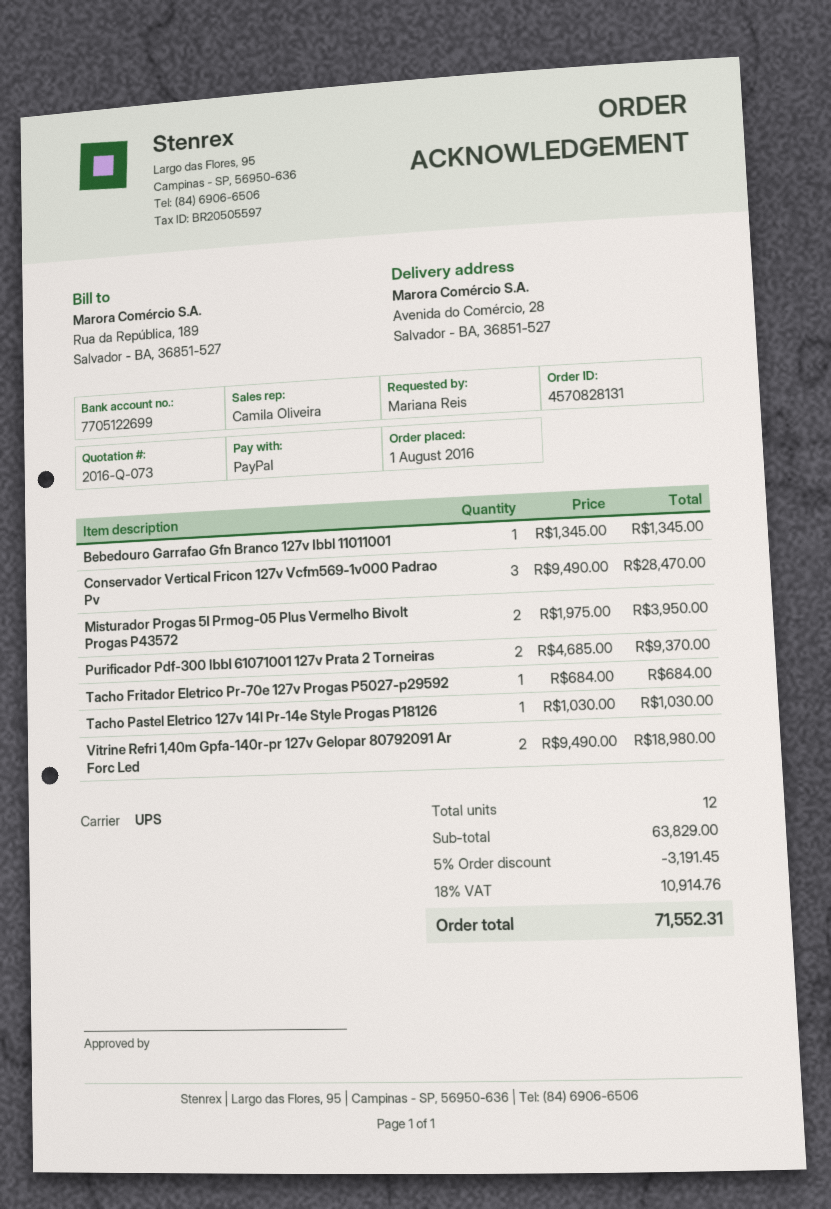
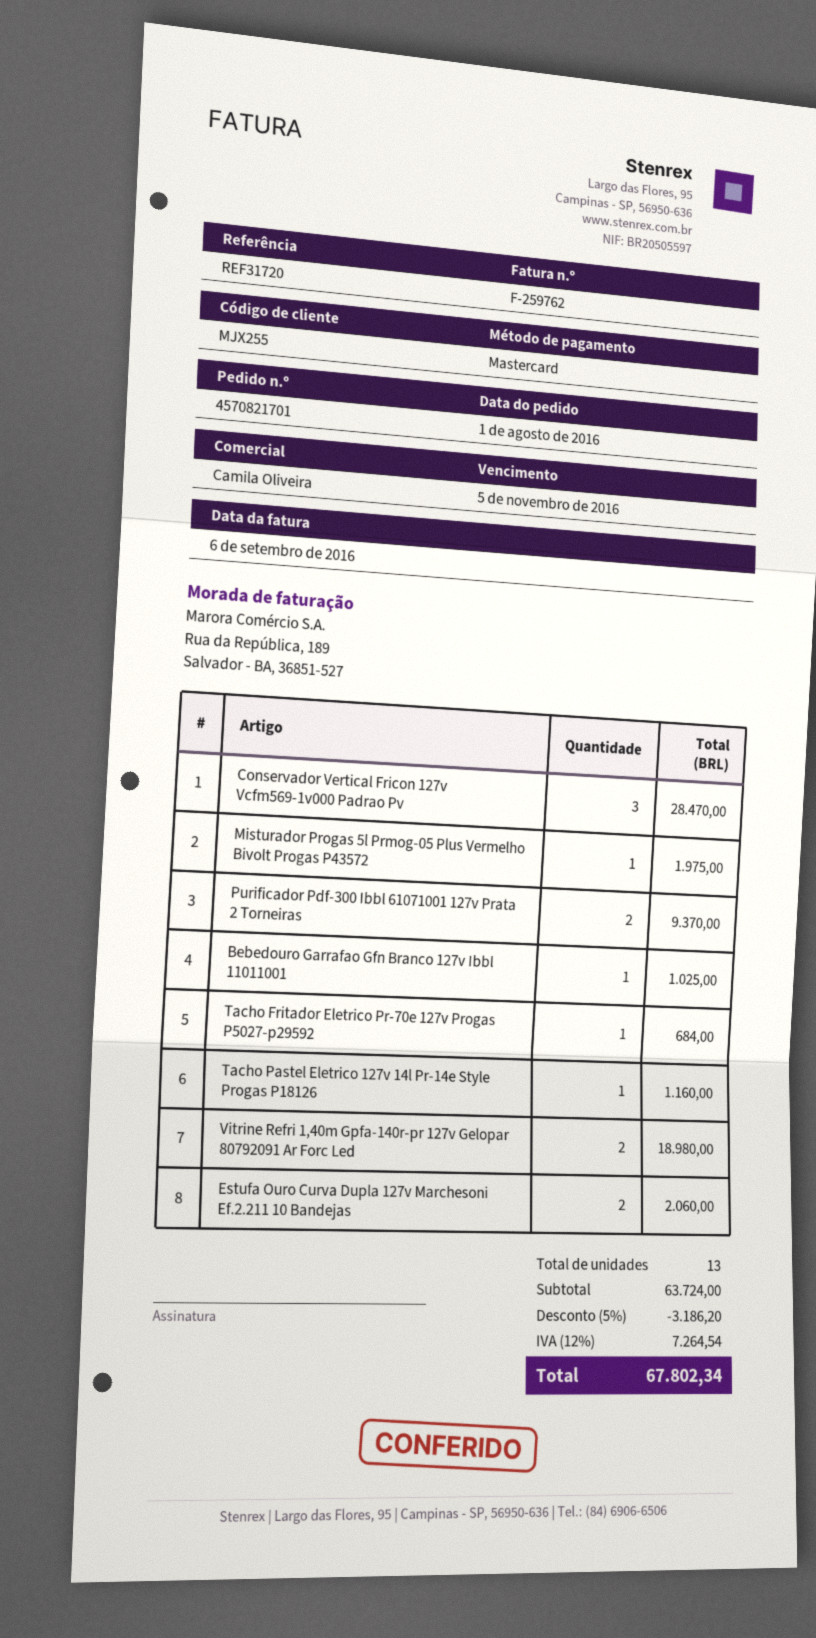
order number: 4570828131 -> 4570821701
payment method: PayPal -> Mastercard
Bebedouro Garrafao Gfn Branco 127v Ibbl 11011001: 1 for 1345.00 -> 1 for 1025.00
Misturador Progas 5l Prmog-05 Plus Vermelho Bivolt Progas P43572: 2 for 3950.00 -> 1 for 1975.00
Tacho Pastel Eletrico 127v 14l Pr-14e Style Progas P18126: 1 for 1030.00 -> 1 for 1160.00
Estufa Ouro Curva Dupla 127v Marchesoni Ef.2.211 10 Bandejas: none -> 2 for 2060.00
total quantity: 12 -> 13
subtotal: 63829.00 -> 63724.00
discount: 5% = 3191.45 -> 5% = 3186.20
tax: 18% = 10914.76 -> 12% = 7264.54
total: 71552.31 -> 67802.34

